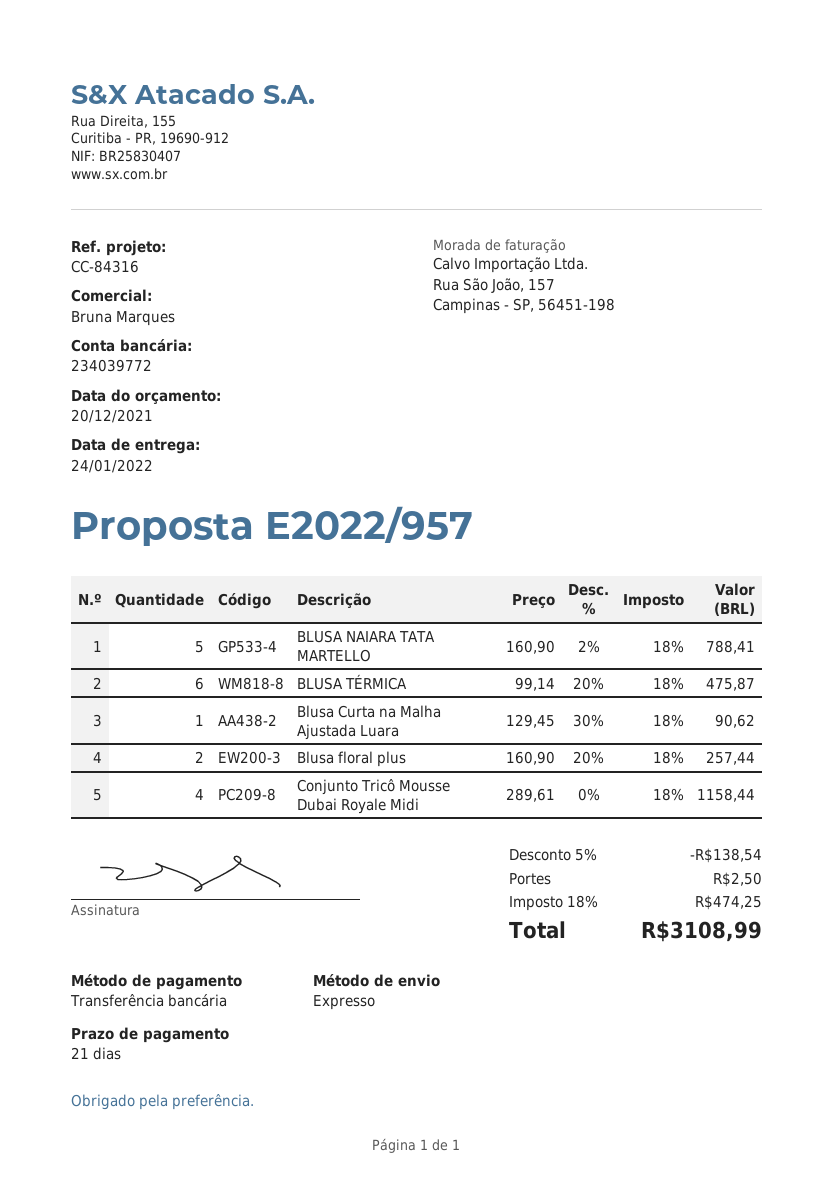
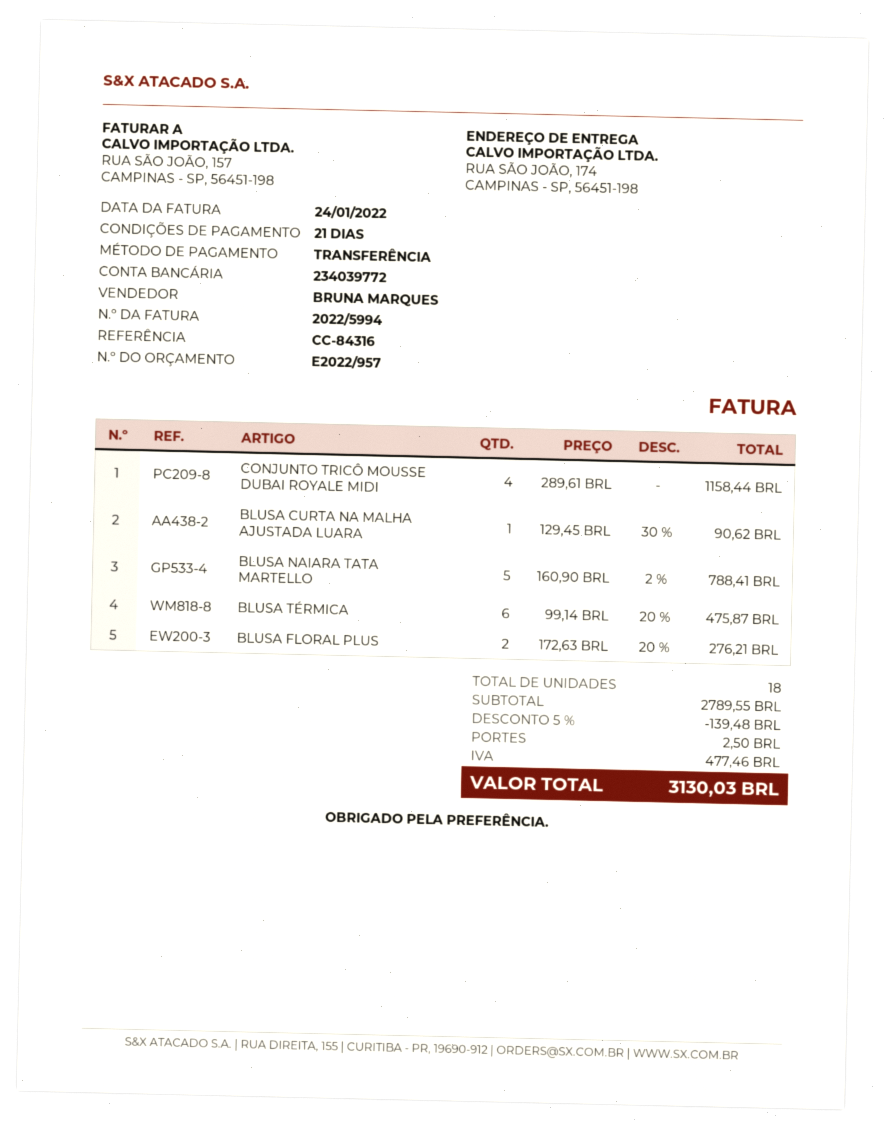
Blusa floral plus: 2 x 160.90 - 20% = 257.44 -> 2 x 172.63 - 20% = 276.21
discount: 5% = 138.54 -> 5% = 139.48
tax: 474.25 -> 477.46
total: 3108.99 -> 3130.03

